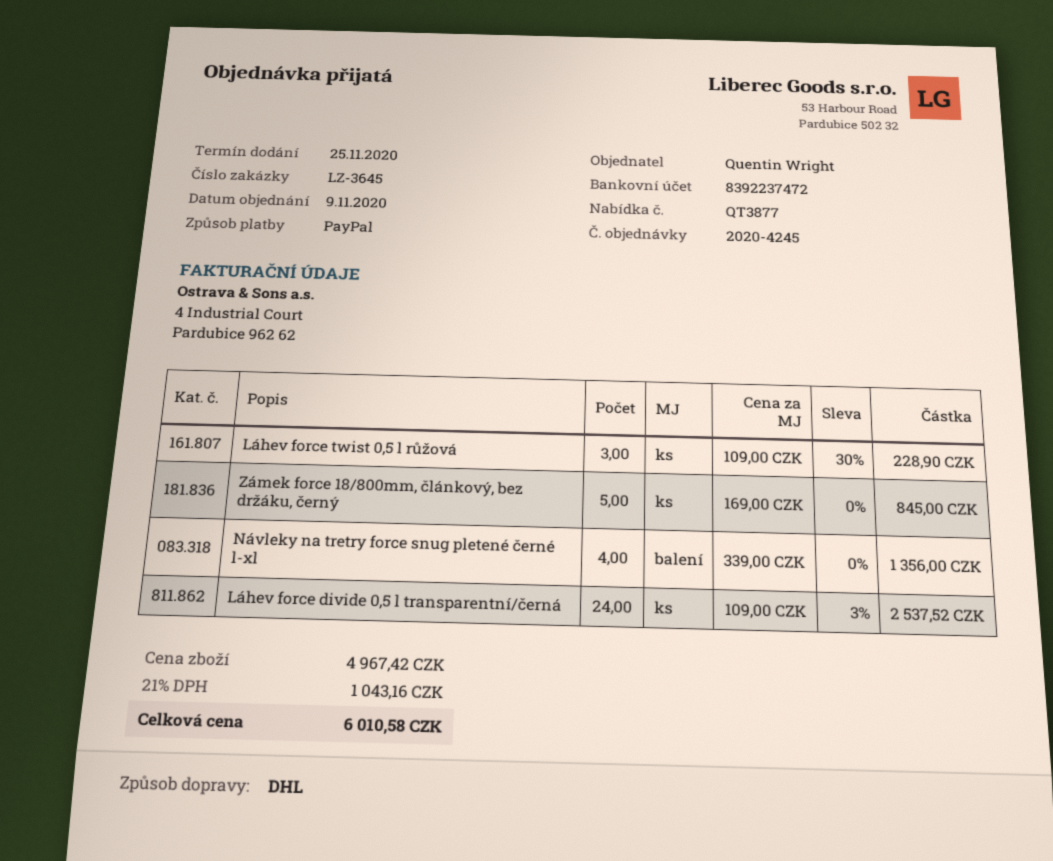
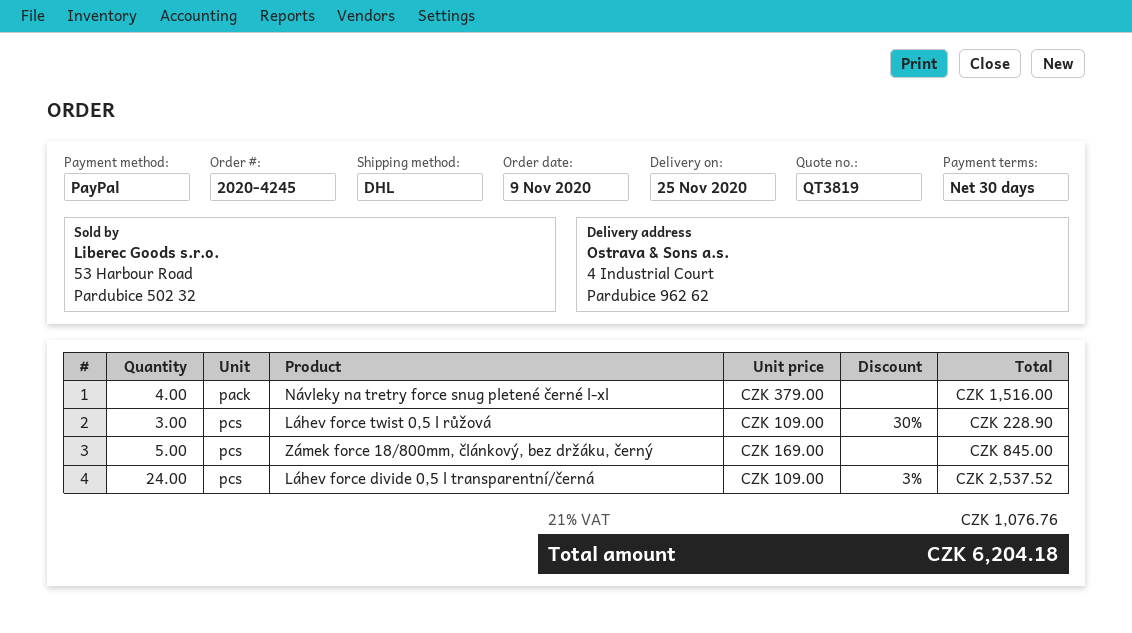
quote number: QT3877 -> QT3819
Návleky na tretry force snug pletené černé l-xl: 4 x 339.00 = 1356.00 -> 4 x 379.00 = 1516.00
tax: 21% = 1043.16 -> 21% = 1076.76
total: 6010.58 -> 6204.18

